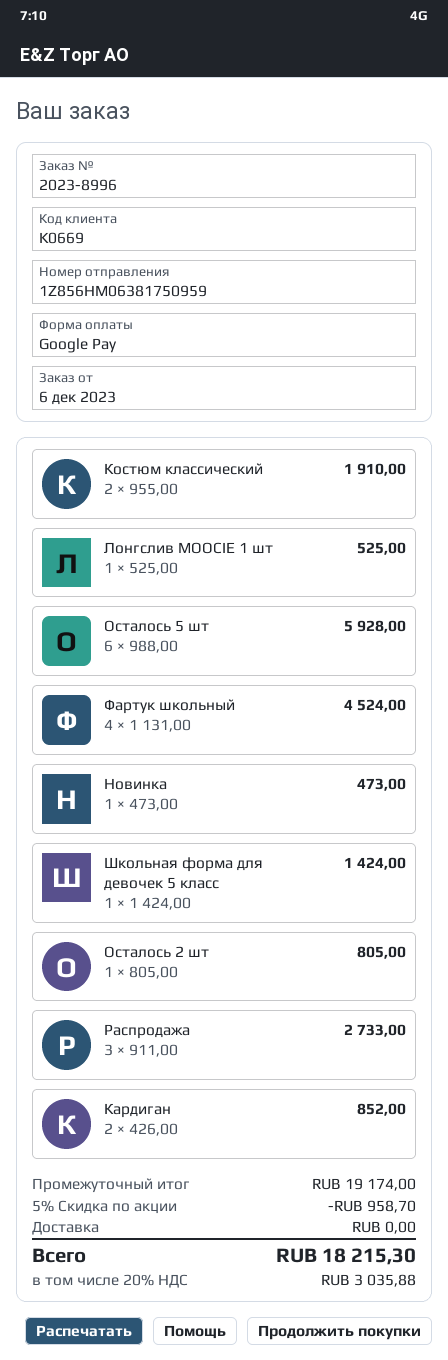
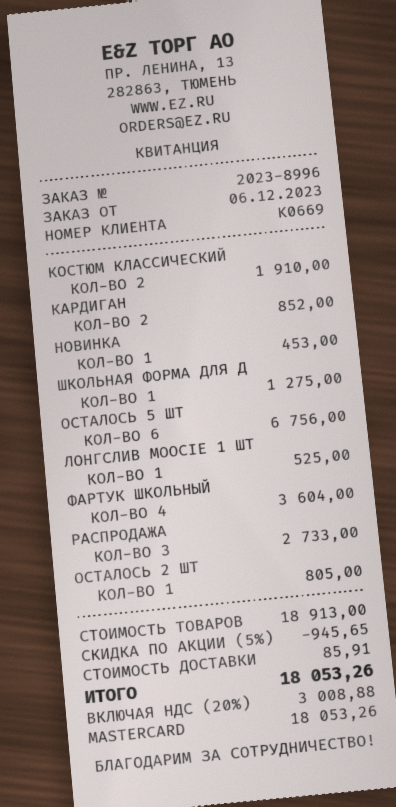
payment method: Google Pay -> Mastercard
Осталось 5 шт: 6 for 5928.00 -> 6 for 6756.00
Фартук школьный: 4 for 4524.00 -> 4 for 3604.00
Новинка: 1 for 473.00 -> 1 for 453.00
Школьная форма для девочек 5 класс: 1 for 1424.00 -> 1 for 1275.00
subtotal: 19174.00 -> 18913.00
discount: 5% = 958.70 -> 5% = 945.65
shipping: 0.00 -> 85.91
tax: 20% = 3035.88 -> 20% = 3008.88
total: 18215.30 -> 18053.26

